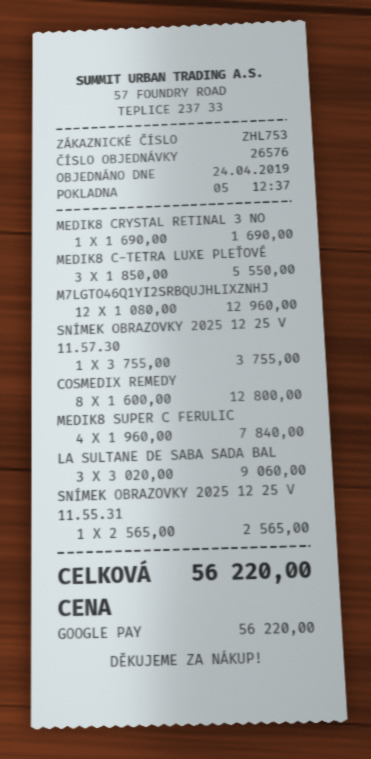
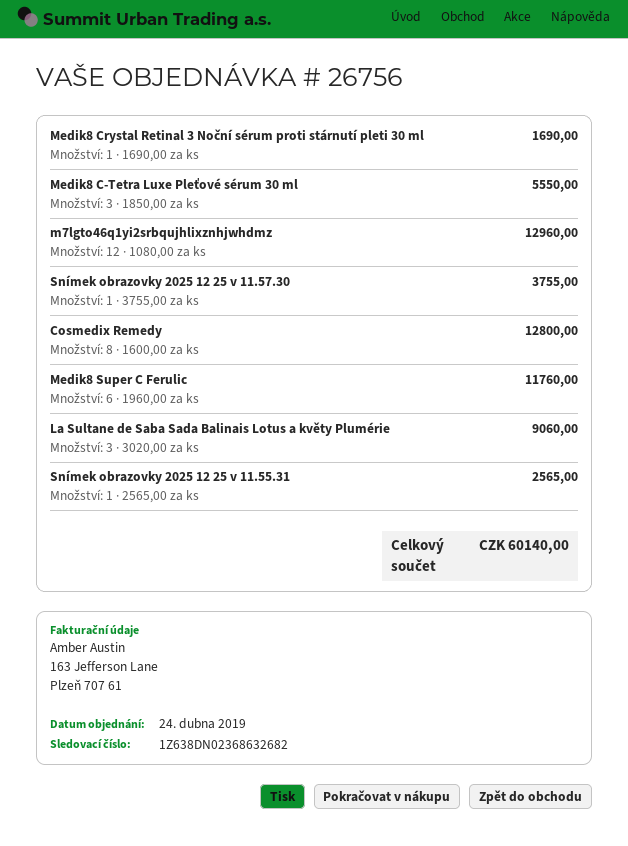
order number: 26576 -> 26756
MEDIK8 SUPER C FERULIC: 4 x 1960.00 = 7840.00 -> 6 x 1960.00 = 11760.00
total: 56220.00 -> 60140.00

